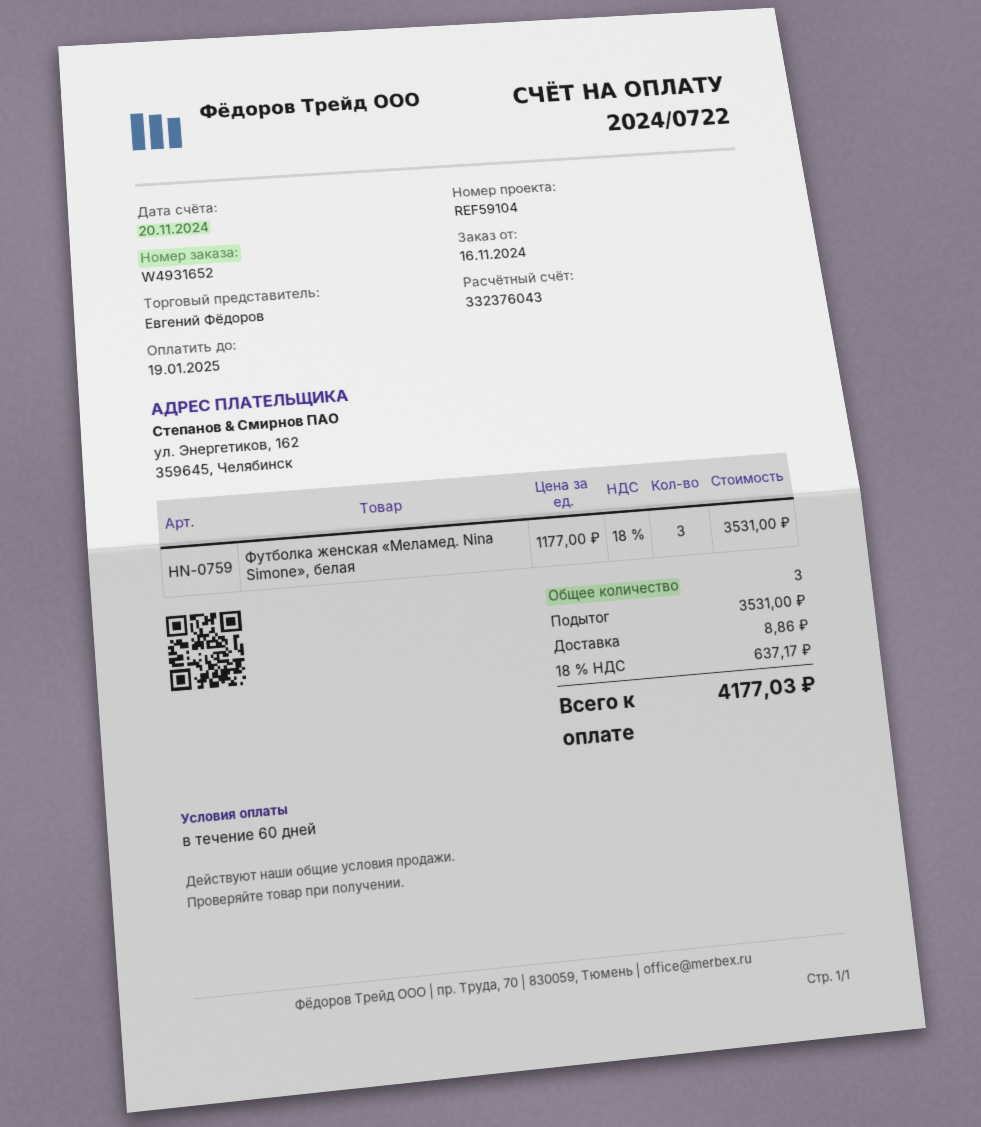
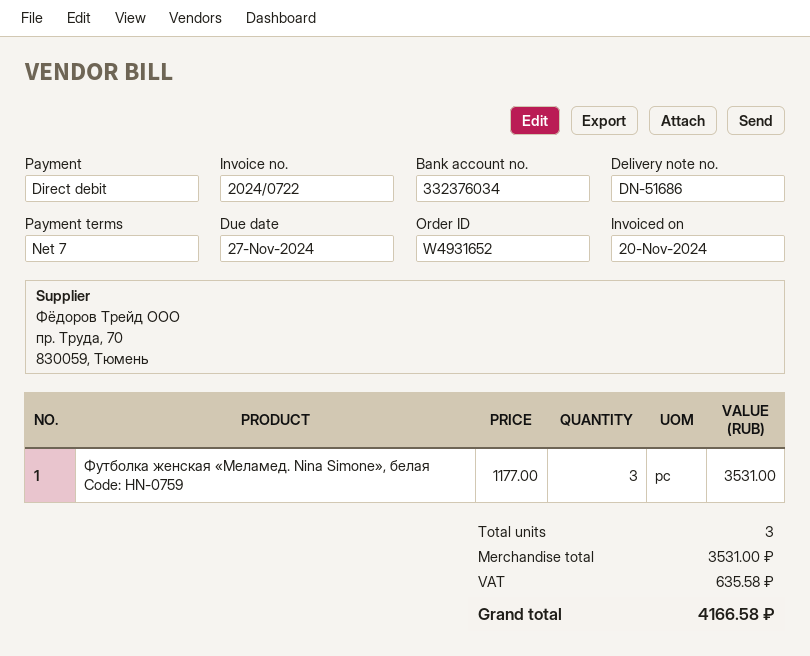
payment terms: 60 days -> 7 days
due date: 2025-01-19 -> 2024-11-27
bank account: 332376043 -> 332376034
shipping: 8.86 -> none
tax: 637.17 -> 635.58
total: 4177.03 -> 4166.58

